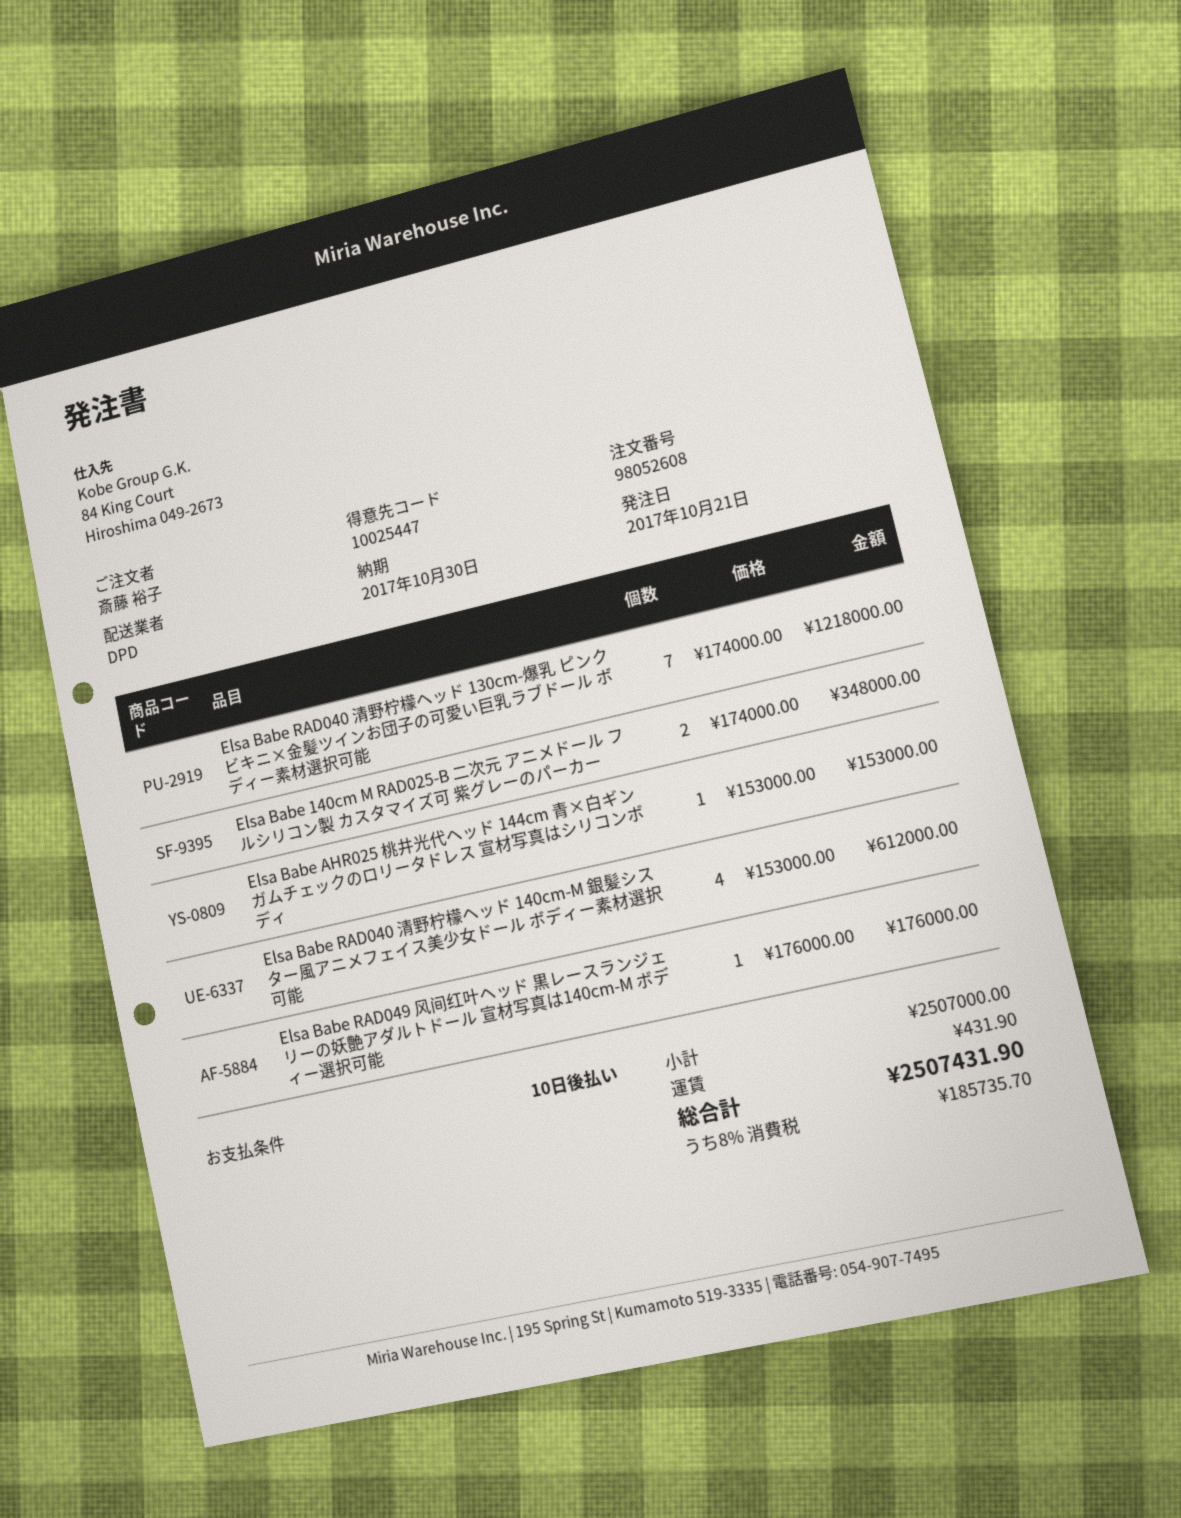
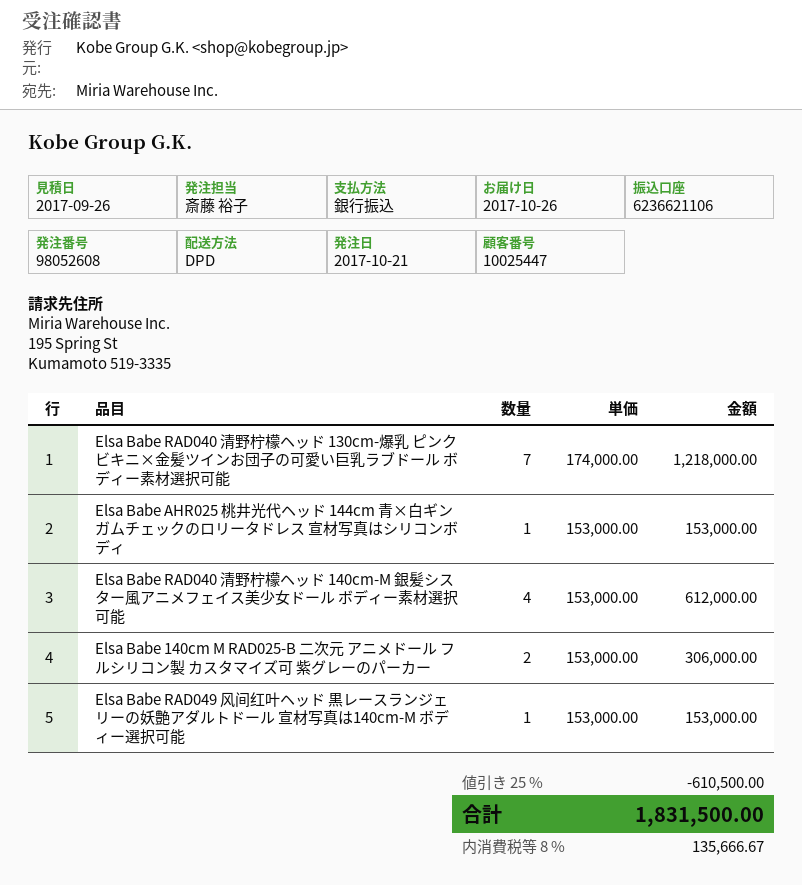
delivery date: 2017-10-30 -> 2017-10-26
Elsa Babe 140cm M RAD025-B 二次元 アニメドール フルシリコン製 カスタマイズ可 紫グレーのパーカー: 2 x 174000.00 = 348000.00 -> 2 x 153000.00 = 306000.00
Elsa Babe RAD049 风间红叶ヘッド 黒レースランジェリーの妖艶アダルトドール 宣材写真は140cm-M ボディー選択可能: 1 x 176000.00 = 176000.00 -> 1 x 153000.00 = 153000.00
discount: none -> 25% = 610500.00
shipping: 431.90 -> none
tax: 8% = 185735.70 -> 8% = 135666.67
total: 2507431.90 -> 1831500.00

